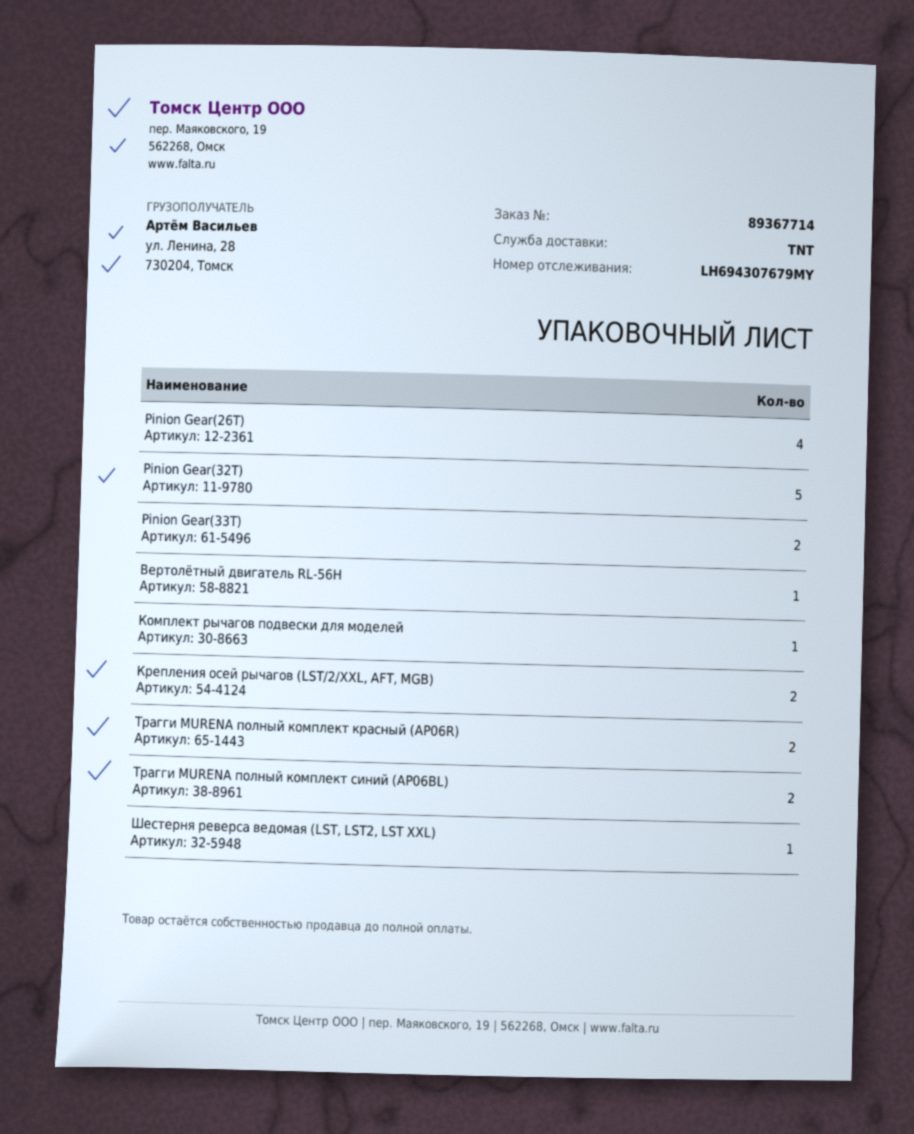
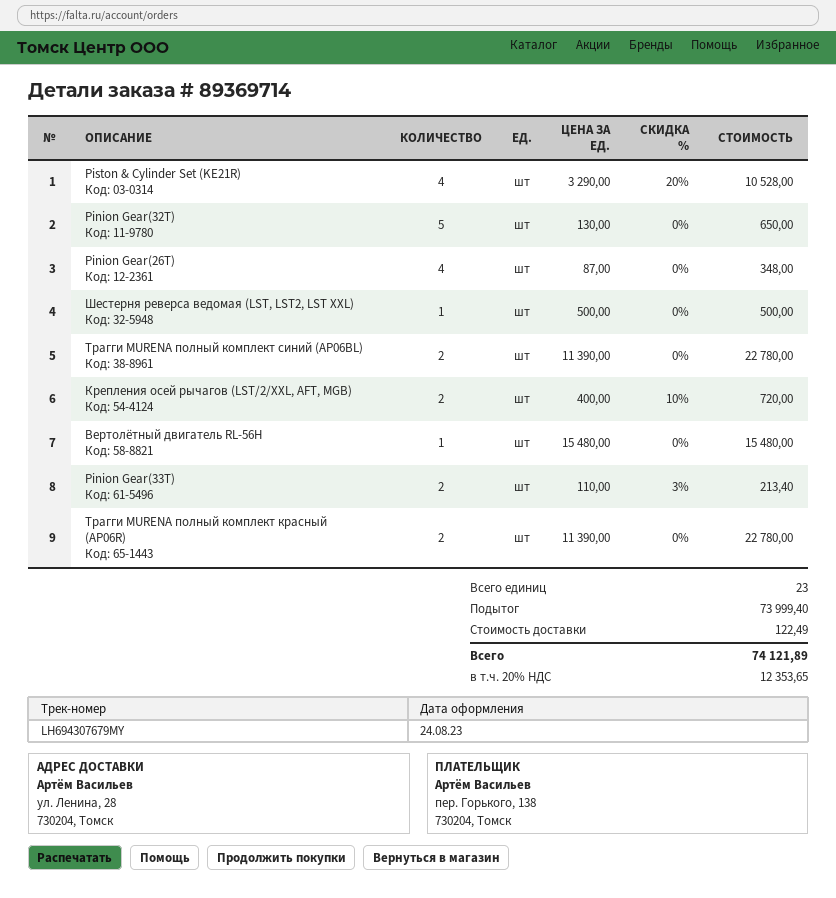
order number: 89367714 -> 89369714
Комплект рычагов подвески для моделей: 1 -> none
Piston & Cylinder Set (KE21R): none -> 4

